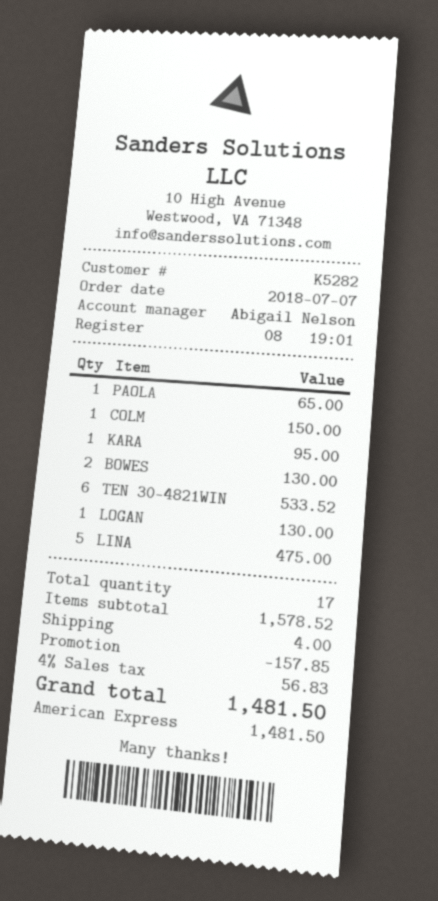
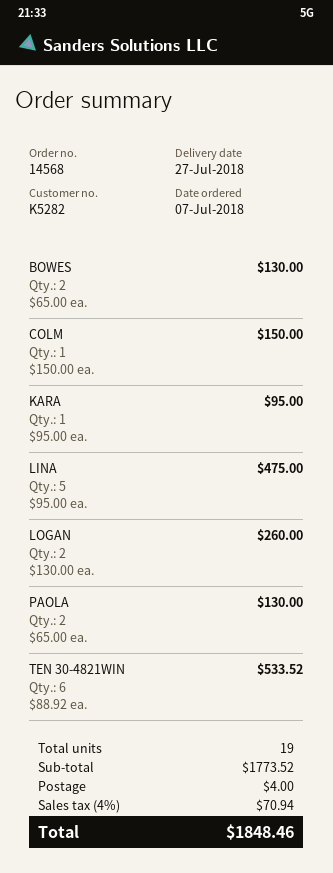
PAOLA: 1 for 65.00 -> 2 for 130.00
LOGAN: 1 for 130.00 -> 2 for 260.00
total quantity: 17 -> 19
subtotal: 1578.52 -> 1773.52
discount: 157.85 -> none
tax: 4% = 56.83 -> 4% = 70.94
total: 1481.50 -> 1848.46

